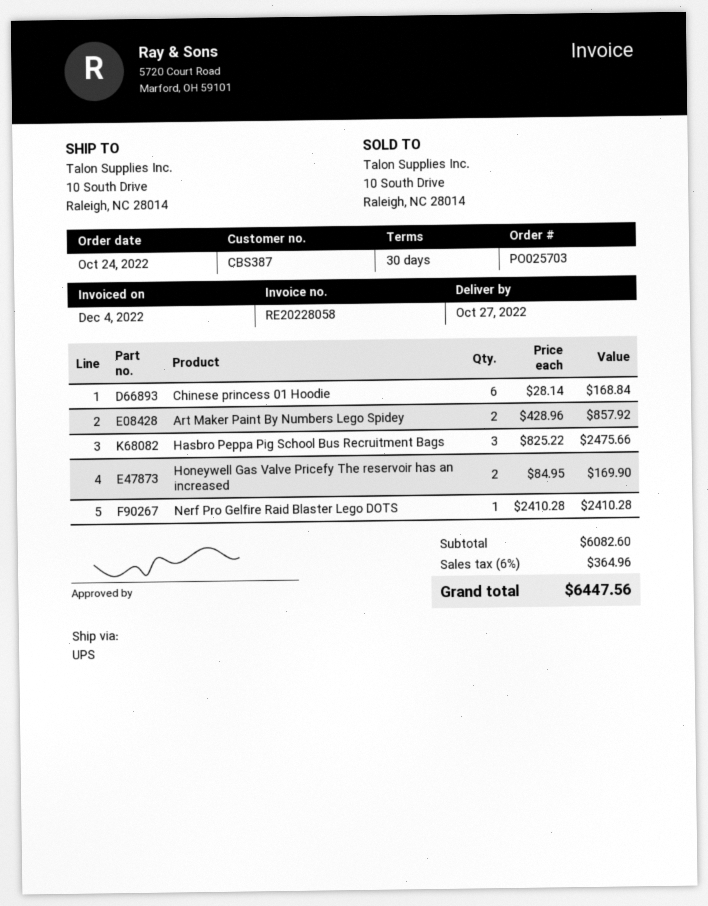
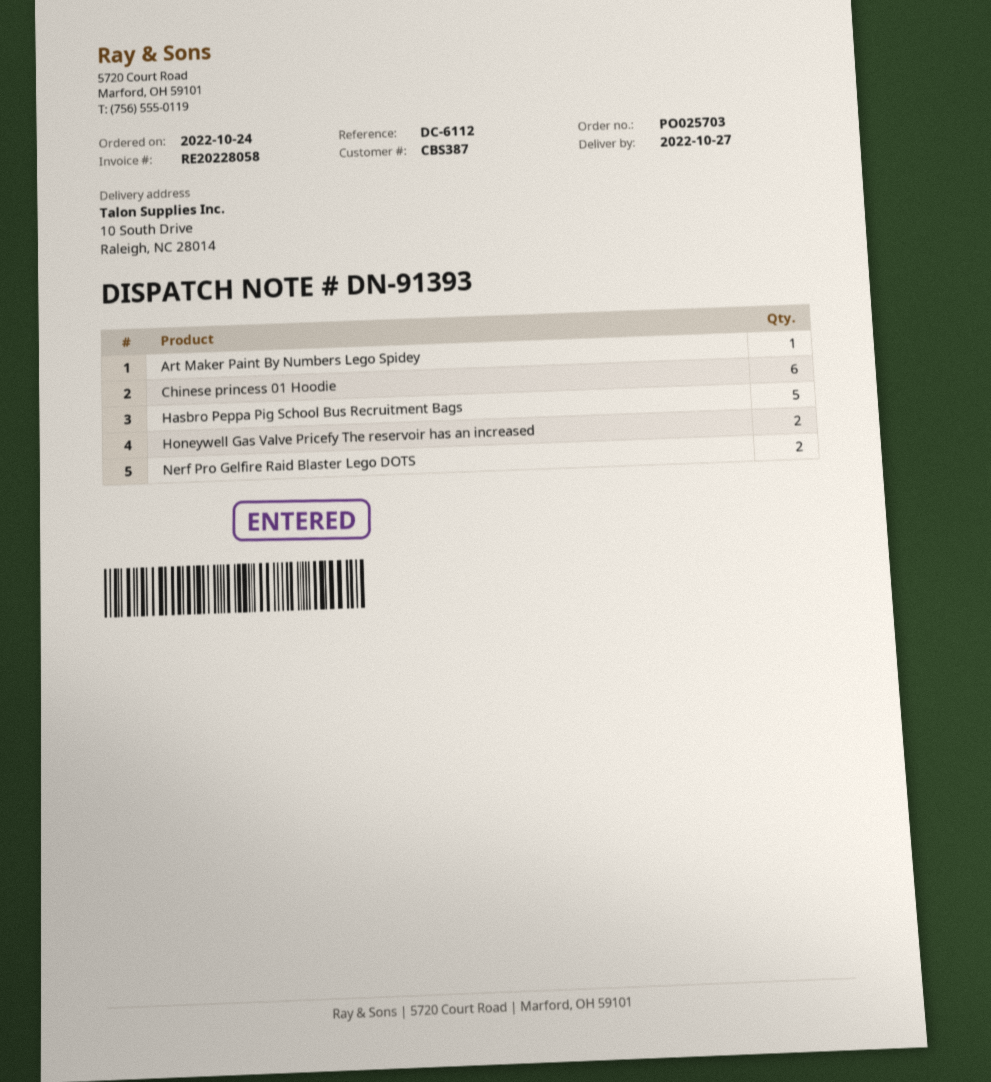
Art Maker Paint By Numbers Lego Spidey: 2 -> 1
Hasbro Peppa Pig School Bus Recruitment Bags: 3 -> 5
Nerf Pro Gelfire Raid Blaster Lego DOTS: 1 -> 2

